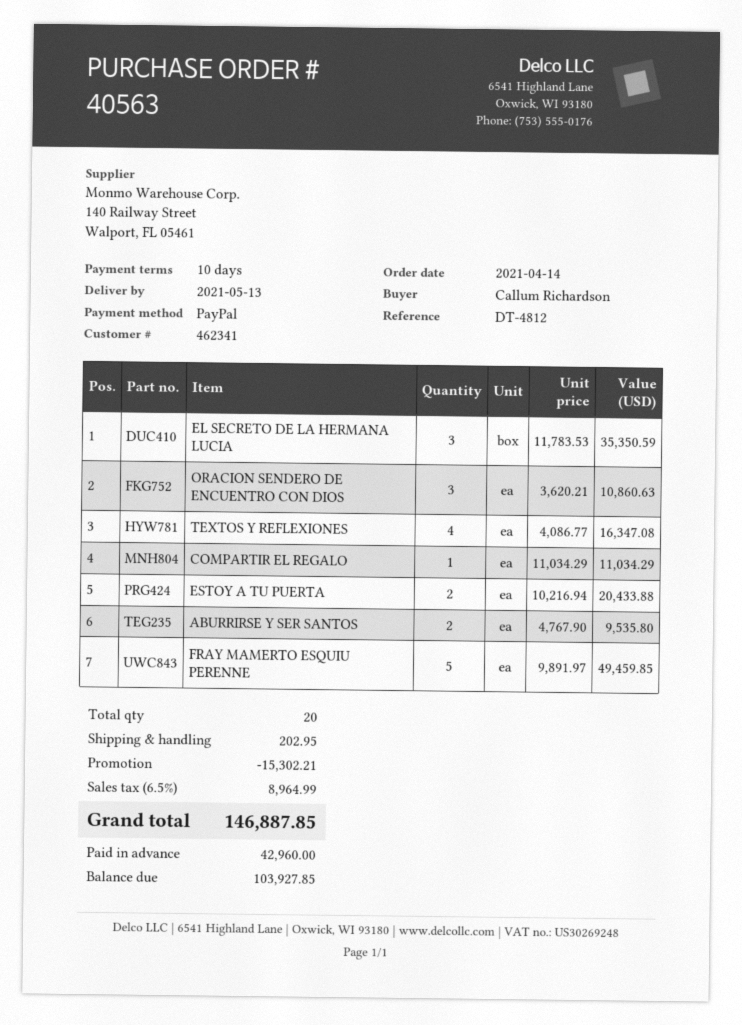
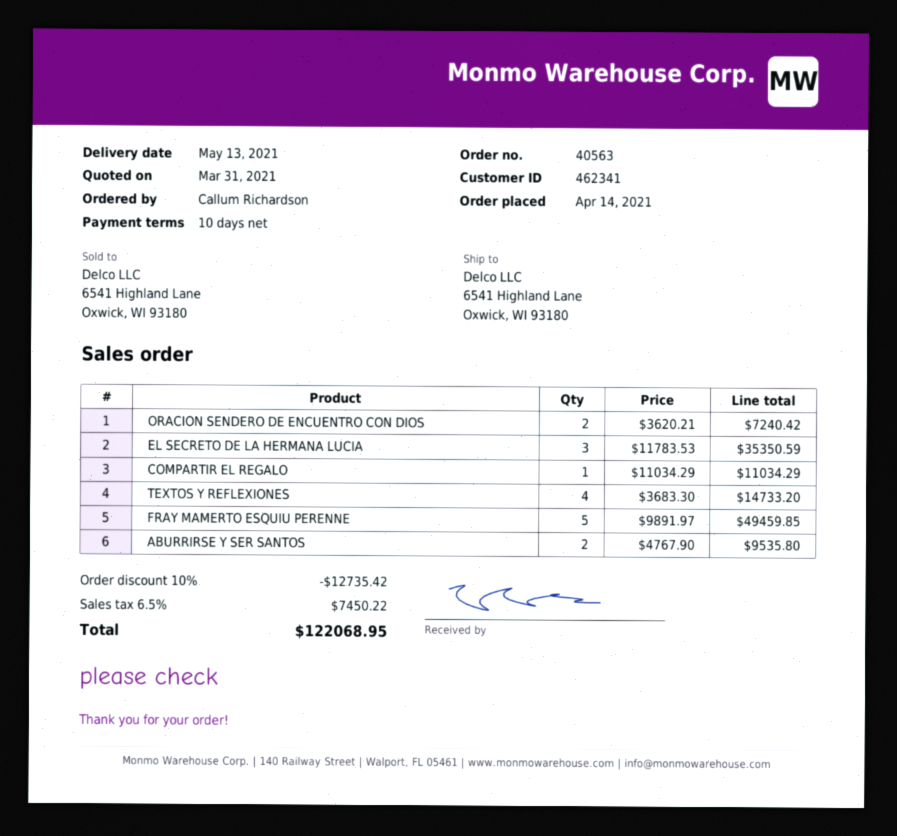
ORACION SENDERO DE ENCUENTRO CON DIOS: 3 x 3620.21 = 10860.63 -> 2 x 3620.21 = 7240.42
TEXTOS Y REFLEXIONES: 4 x 4086.77 = 16347.08 -> 4 x 3683.30 = 14733.20
ESTOY A TU PUERTA: 2 x 10216.94 = 20433.88 -> none
discount: 15302.21 -> 12735.42
shipping: 202.95 -> none
tax: 6.5% = 8964.99 -> 6.5% = 7450.22
total: 146887.85 -> 122068.95

